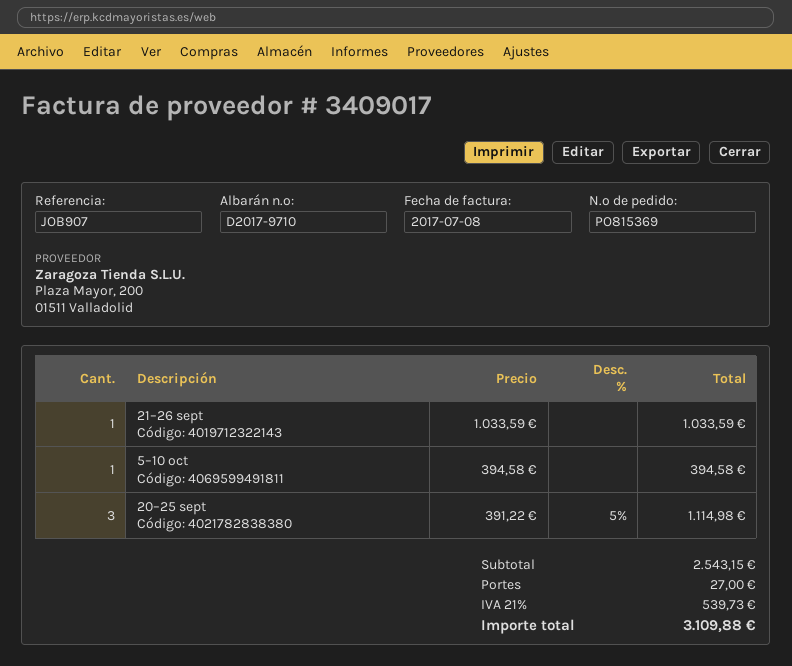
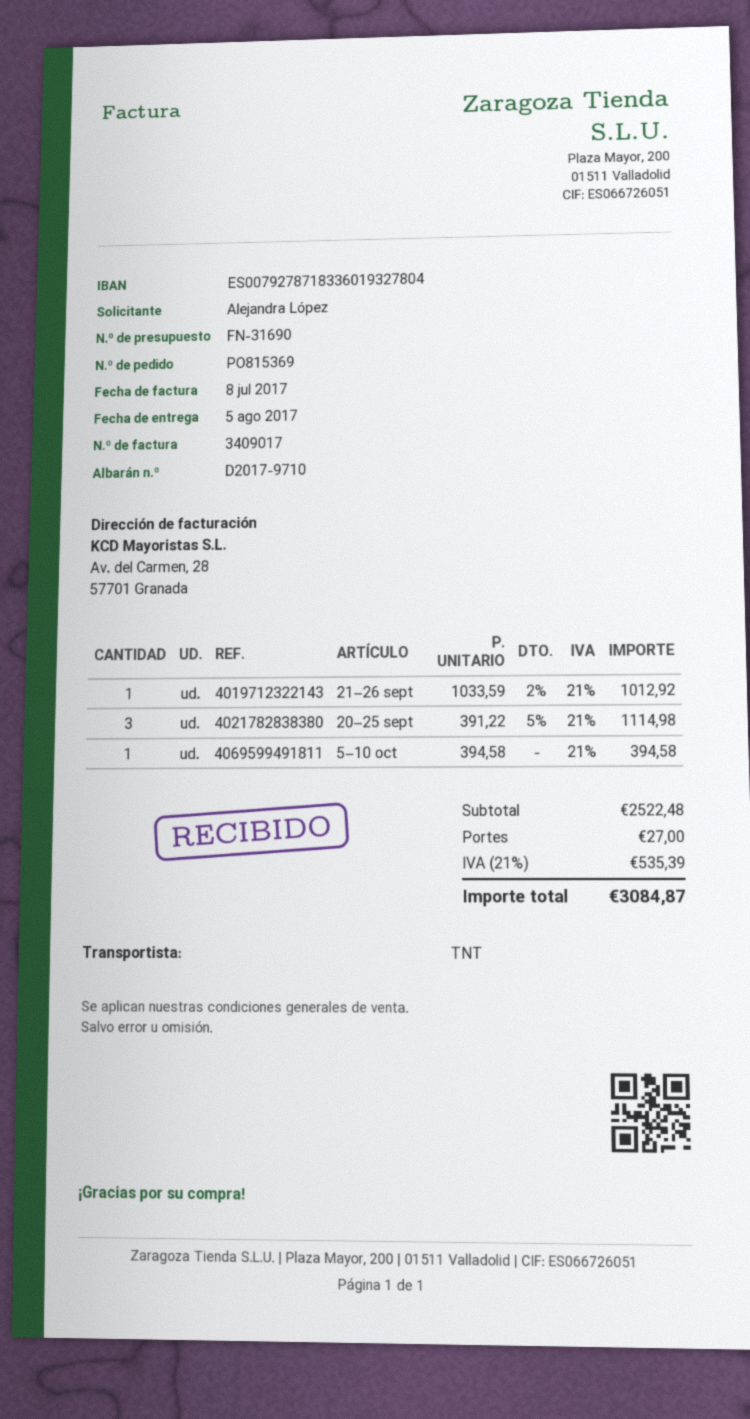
21–26 sept: 1 x 1033.59 = 1033.59 -> 1 x 1033.59 - 2% = 1012.92
subtotal: 2543.15 -> 2522.48
tax: 21% = 539.73 -> 21% = 535.39
total: 3109.88 -> 3084.87

